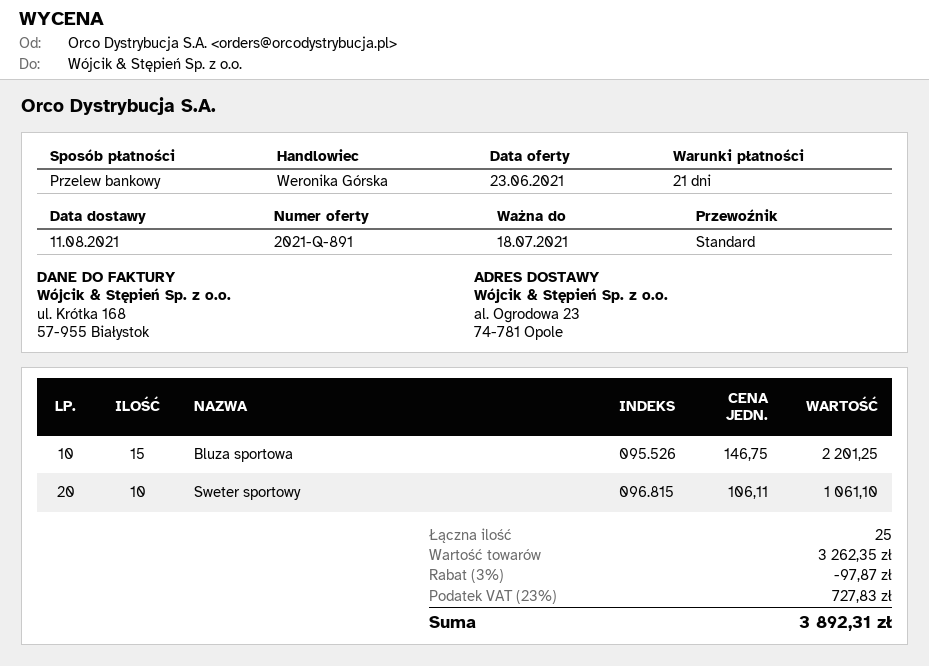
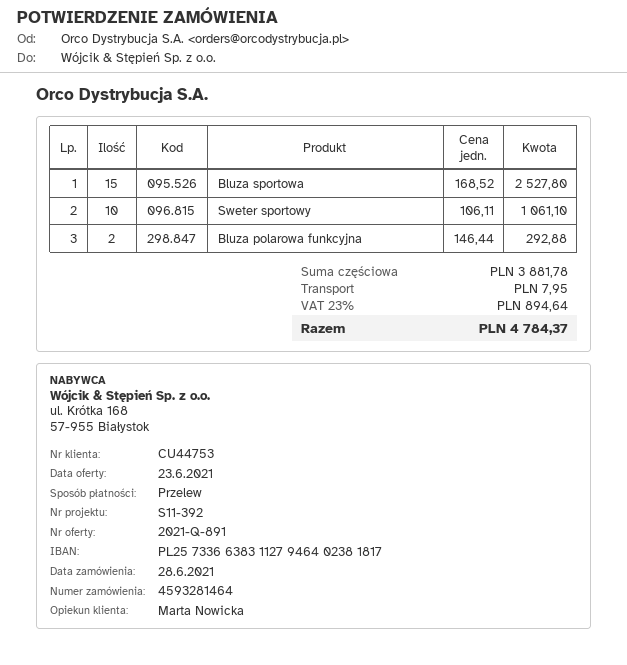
sales rep: Weronika Górska -> Marta Nowicka
Bluza sportowa: 15 x 146.75 = 2201.25 -> 15 x 168.52 = 2527.80
Bluza polarowa funkcyjna: none -> 2 x 146.44 = 292.88
subtotal: 3262.35 -> 3881.78
discount: 3% = 97.87 -> none
shipping: none -> 7.95
tax: 23% = 727.83 -> 23% = 894.64
total: 3892.31 -> 4784.37

